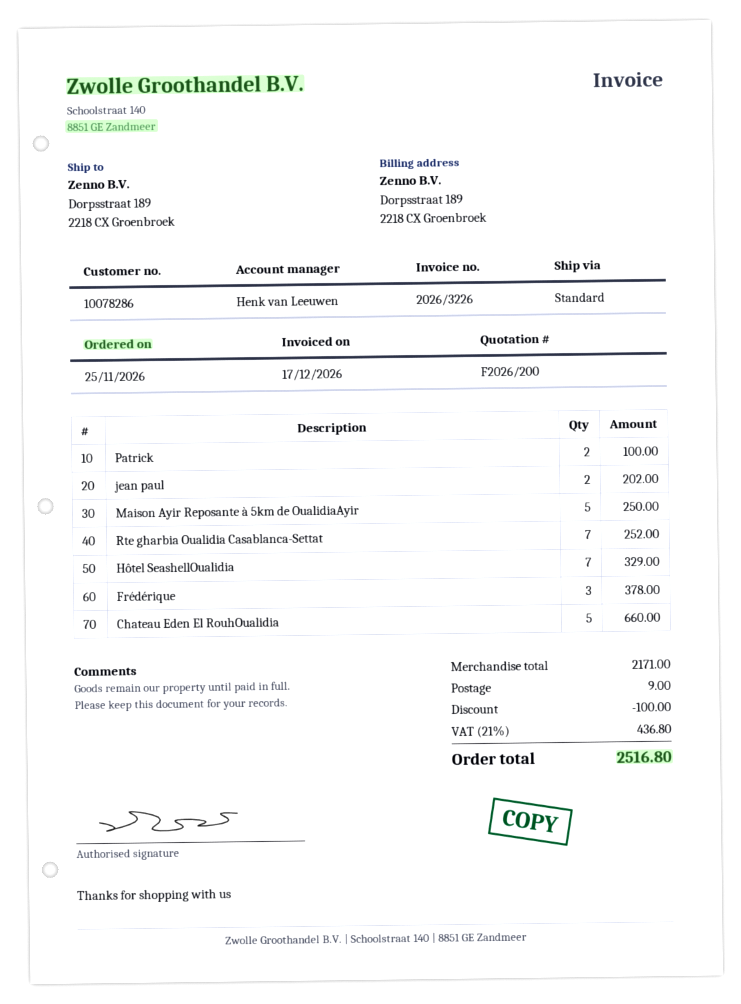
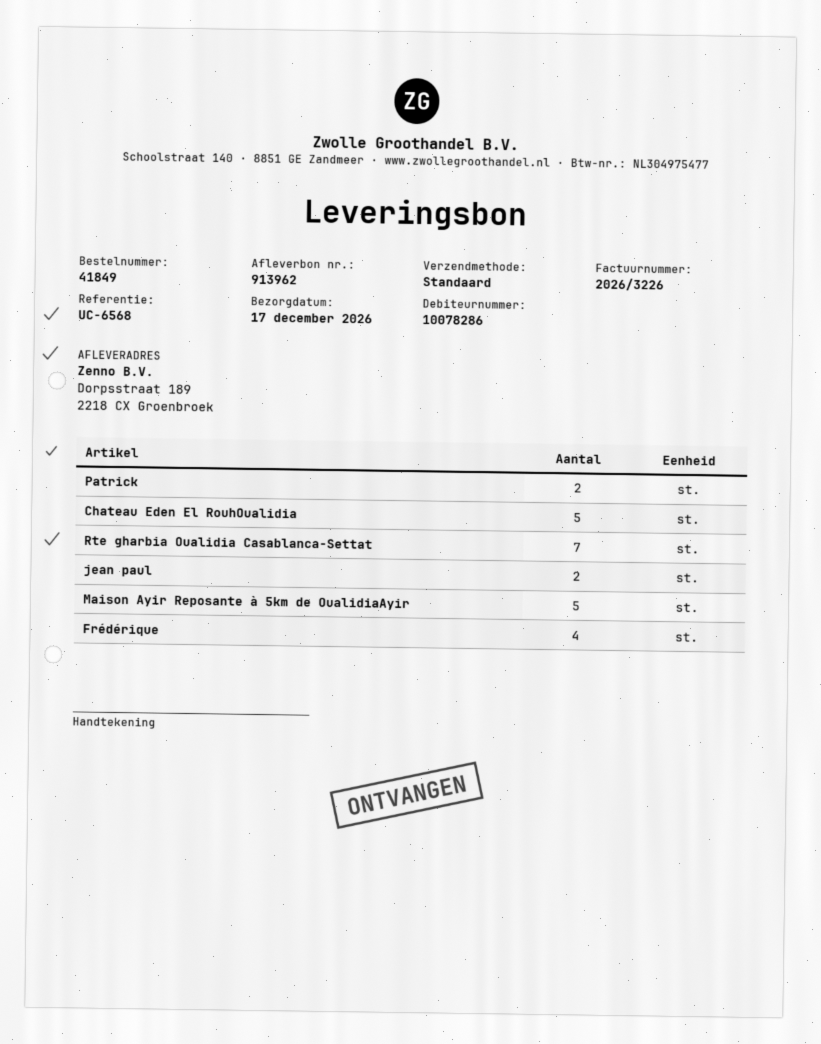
Hôtel SeashellOualidia: 7 -> none
Frédérique: 3 -> 4

